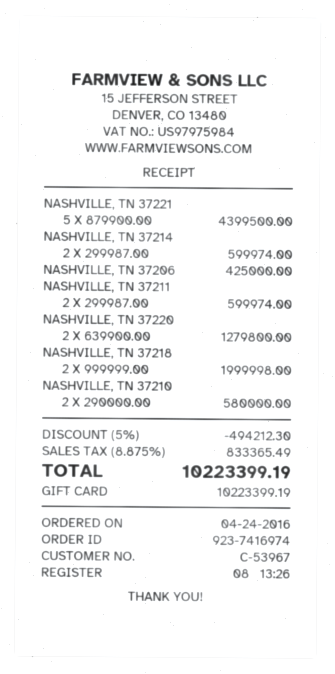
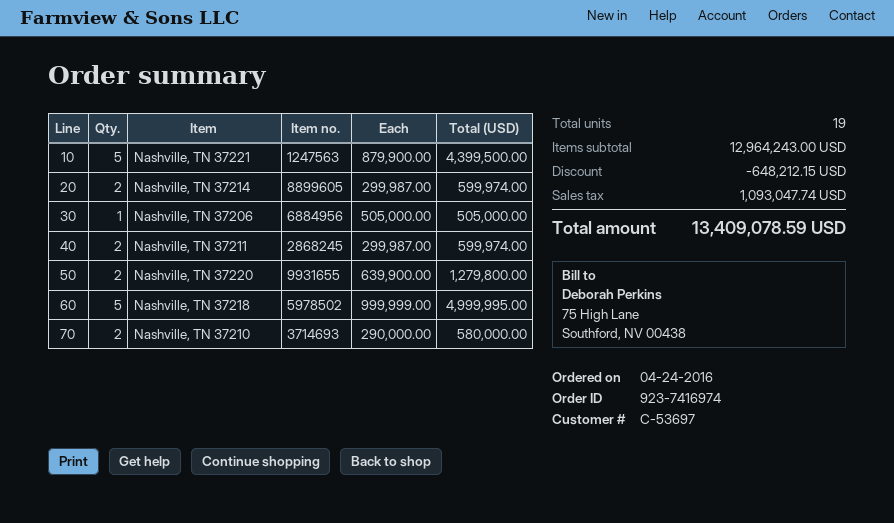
customer number: C-53967 -> C-53697
NASHVILLE, TN 37206: 1 x 425000.00 = 425000.00 -> 1 x 505000.00 = 505000.00
NASHVILLE, TN 37218: 2 x 999999.00 = 1999998.00 -> 5 x 999999.00 = 4999995.00
discount: 494212.30 -> 648212.15
tax: 833365.49 -> 1093047.74
total: 10223399.19 -> 13409078.59

